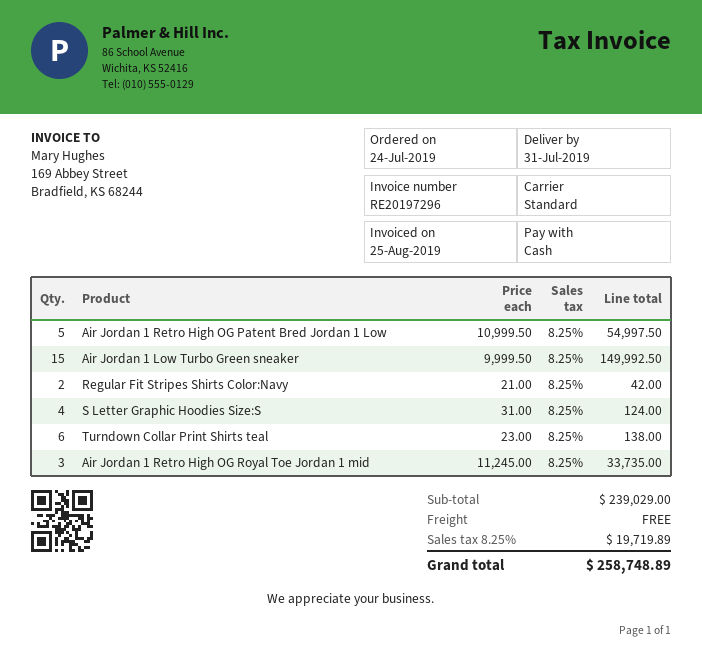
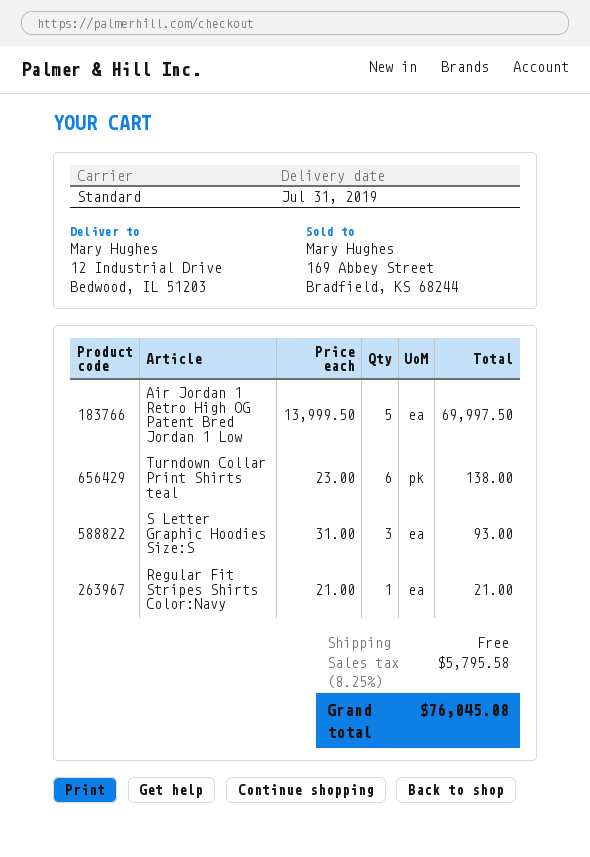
Air Jordan 1 Retro High OG Patent Bred Jordan 1 Low: 5 x 10999.50 = 54997.50 -> 5 x 13999.50 = 69997.50
Air Jordan 1 Low Turbo Green sneaker: 15 x 9999.50 = 149992.50 -> none
Regular Fit Stripes Shirts Color:Navy: 2 x 21.00 = 42.00 -> 1 x 21.00 = 21.00
S Letter Graphic Hoodies Size:S: 4 x 31.00 = 124.00 -> 3 x 31.00 = 93.00
Air Jordan 1 Retro High OG Royal Toe Jordan 1 mid: 3 x 11245.00 = 33735.00 -> none
tax: 8.25% = 19719.89 -> 8.25% = 5795.58
total: 258748.89 -> 76045.08

